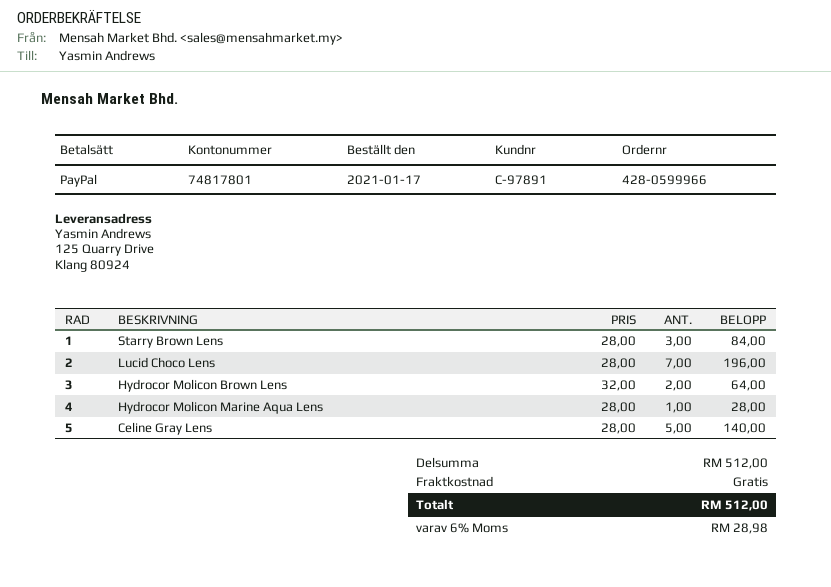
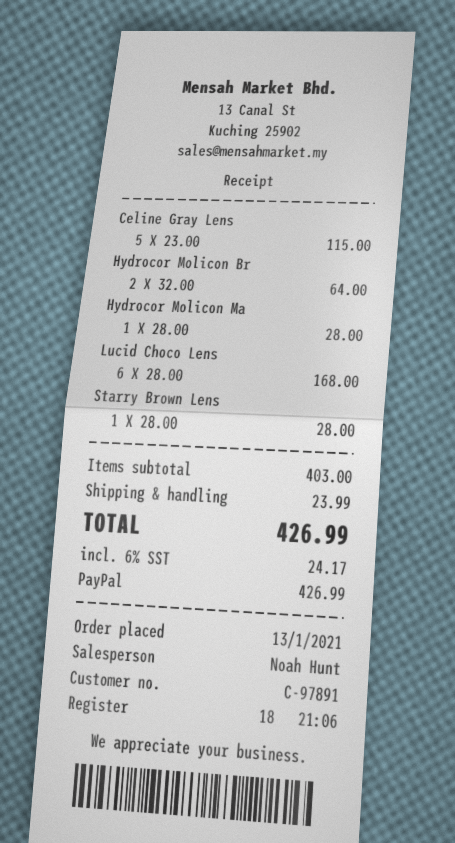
order date: 2021-01-17 -> 2021-01-13
Starry Brown Lens: 3 x 28.00 = 84.00 -> 1 x 28.00 = 28.00
Lucid Choco Lens: 7 x 28.00 = 196.00 -> 6 x 28.00 = 168.00
Celine Gray Lens: 5 x 28.00 = 140.00 -> 5 x 23.00 = 115.00
subtotal: 512.00 -> 403.00
shipping: 0.00 -> 23.99
tax: 6% = 28.98 -> 6% = 24.17
total: 512.00 -> 426.99

